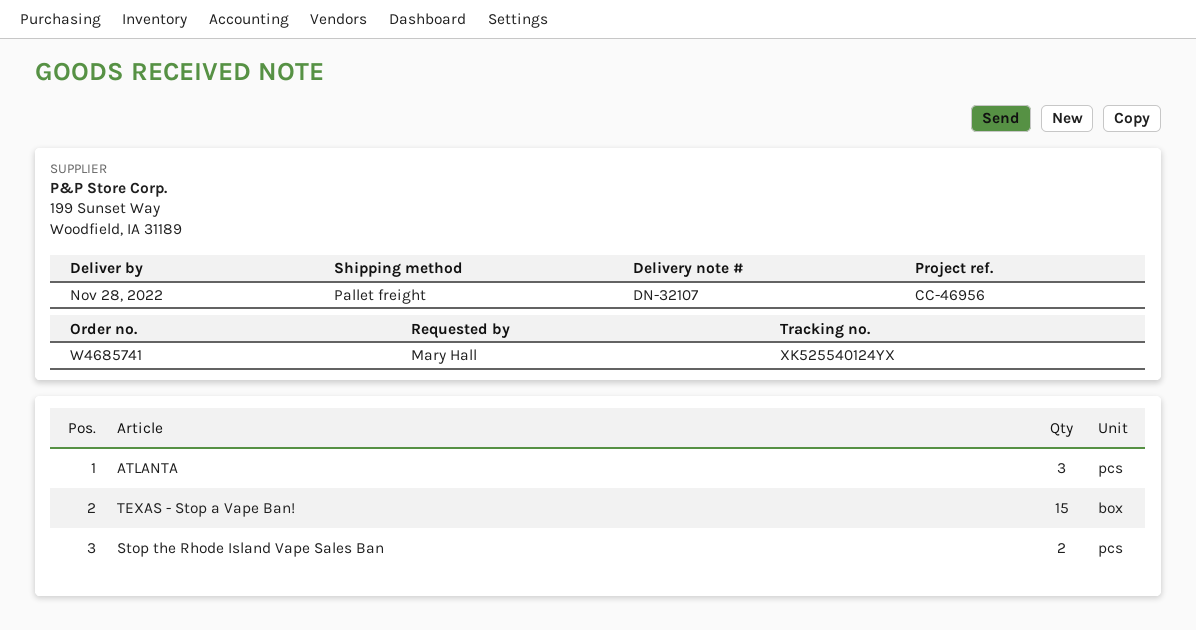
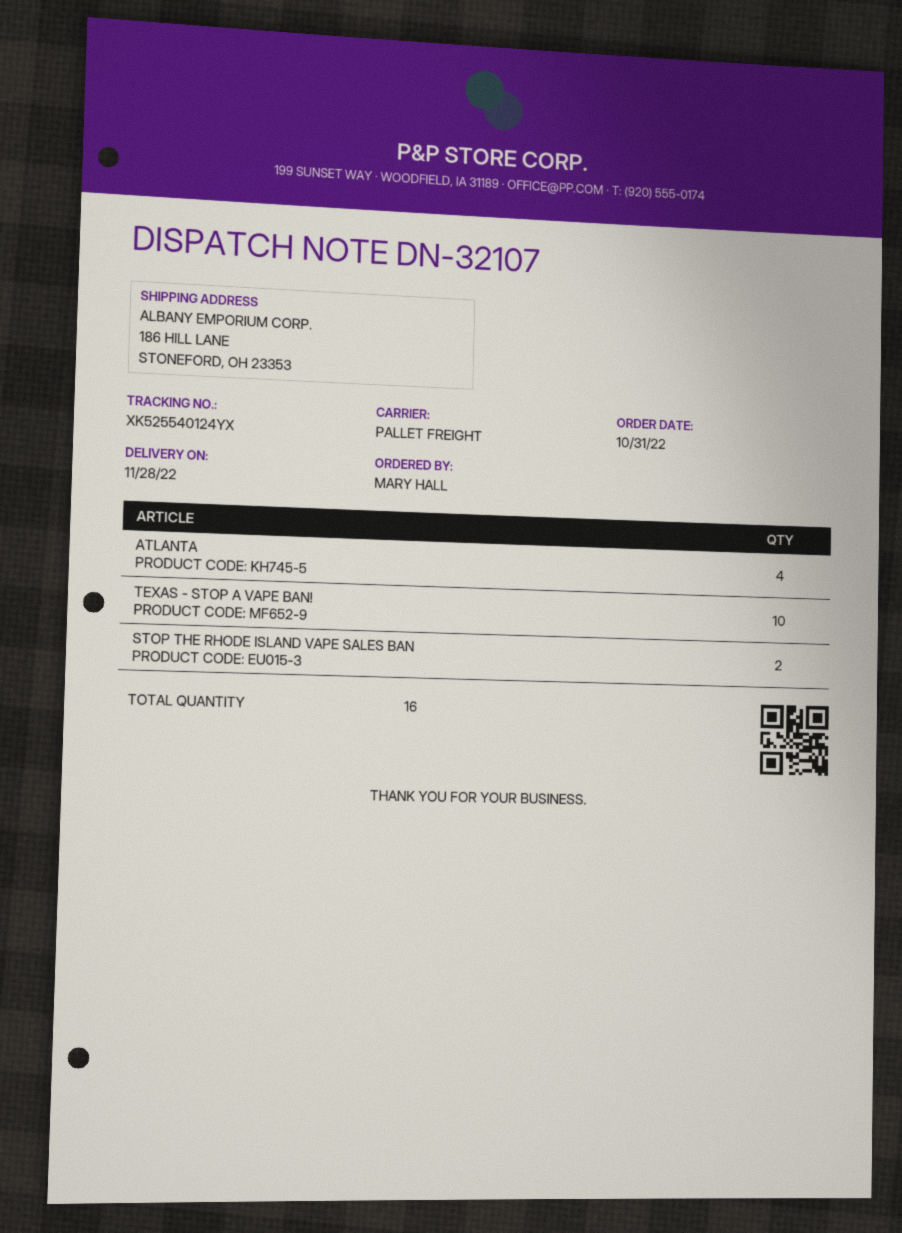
ATLANTA: 3 -> 4
TEXAS - Stop a Vape Ban!: 15 -> 10

